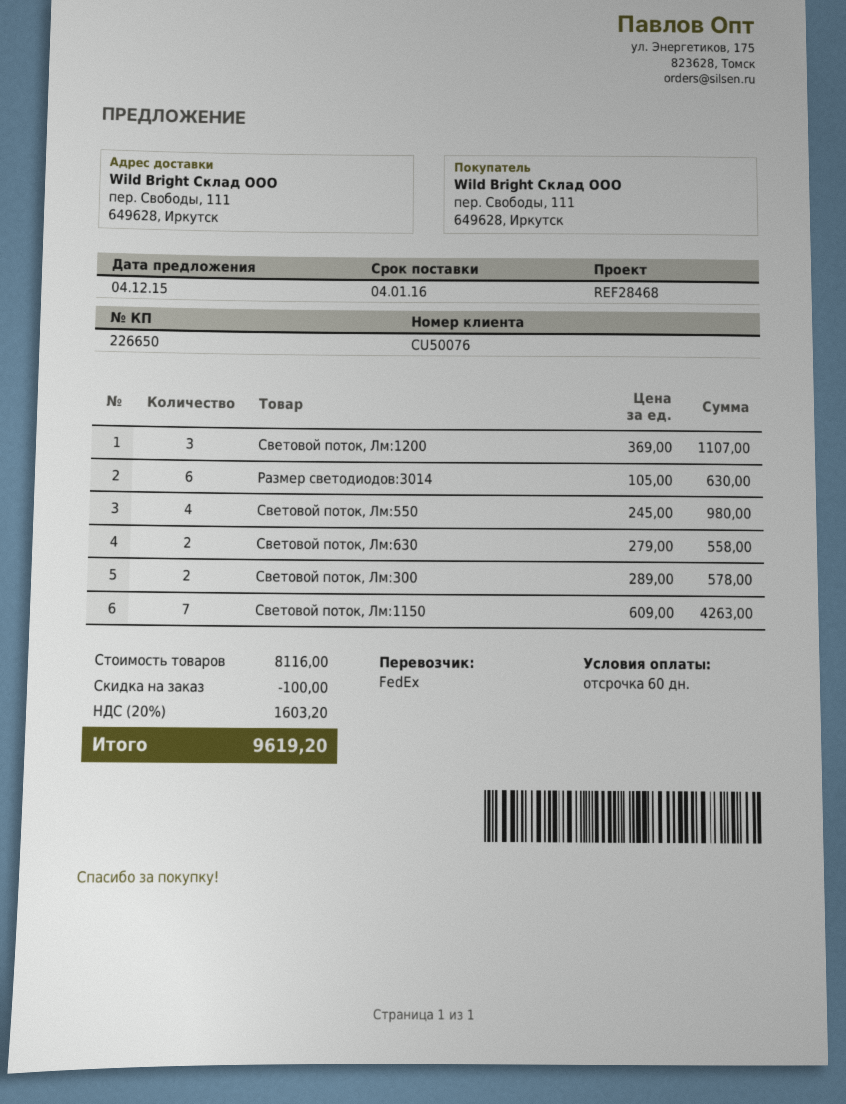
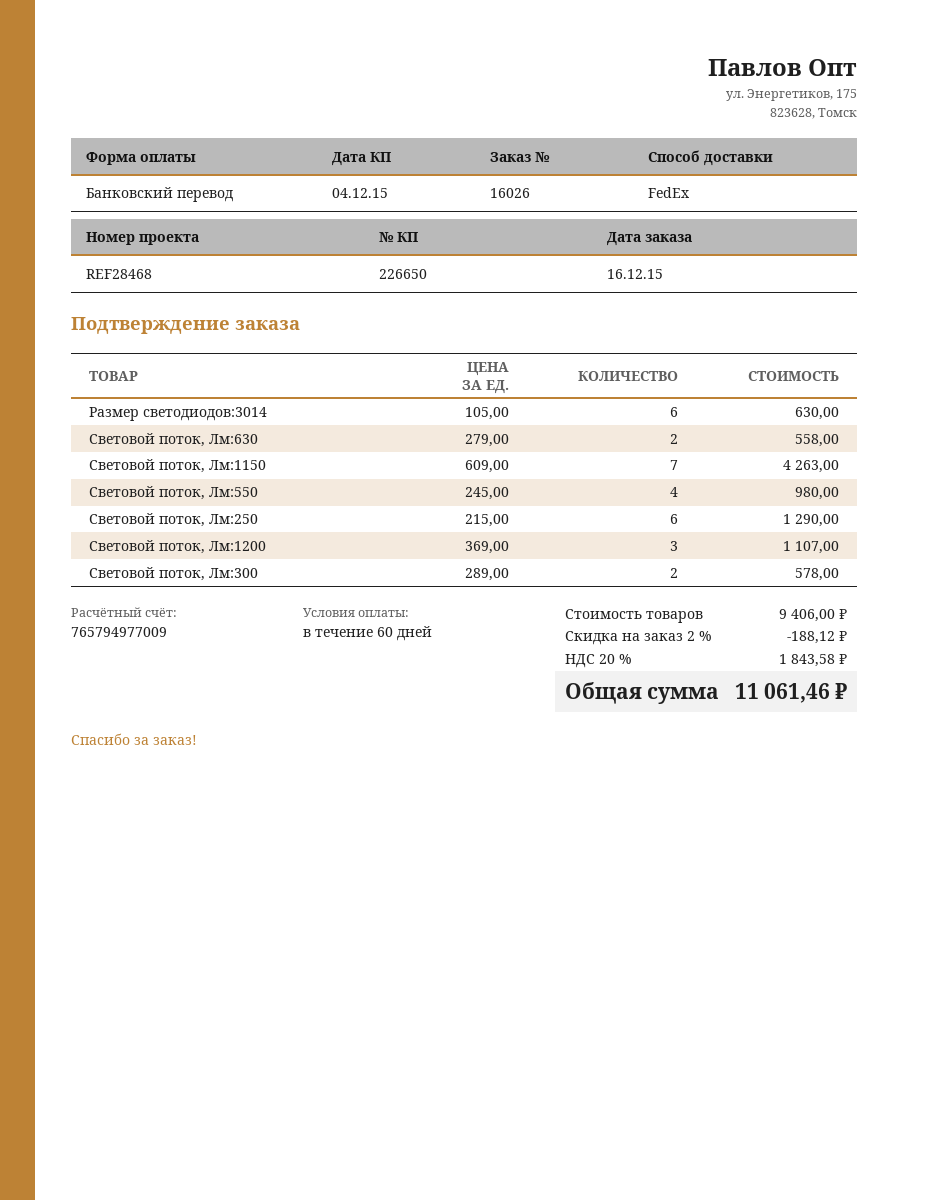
Световой поток, Лм:250: none -> 6 x 215.00 = 1290.00
subtotal: 8116.00 -> 9406.00
discount: 100.00 -> 188.12
tax: 20% = 1603.20 -> 20% = 1843.58
total: 9619.20 -> 11061.46

